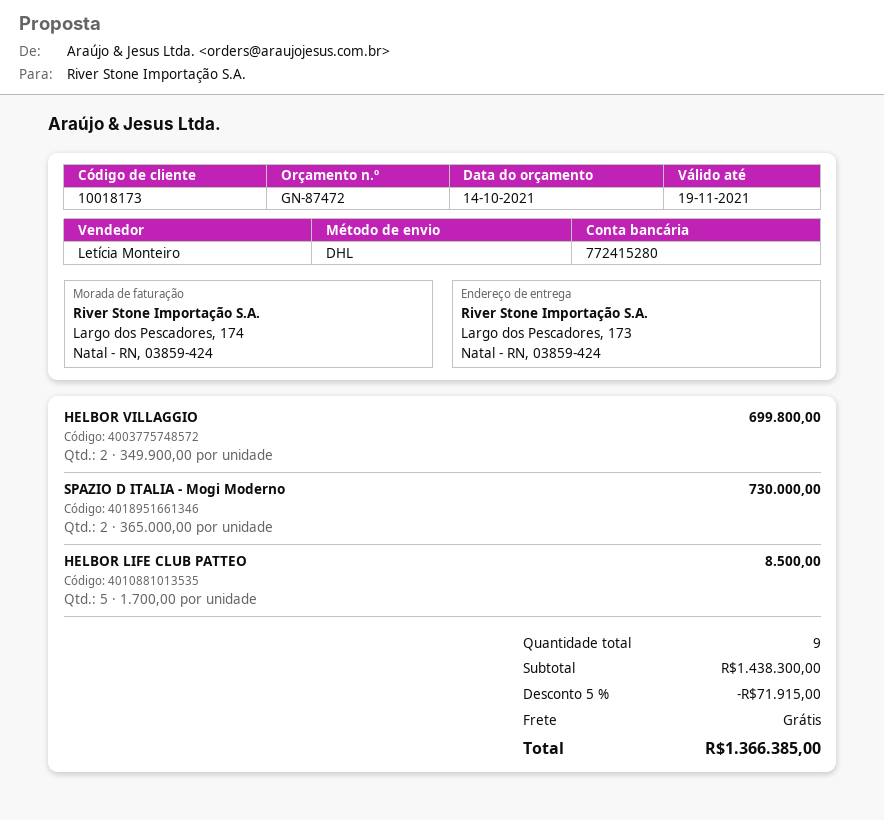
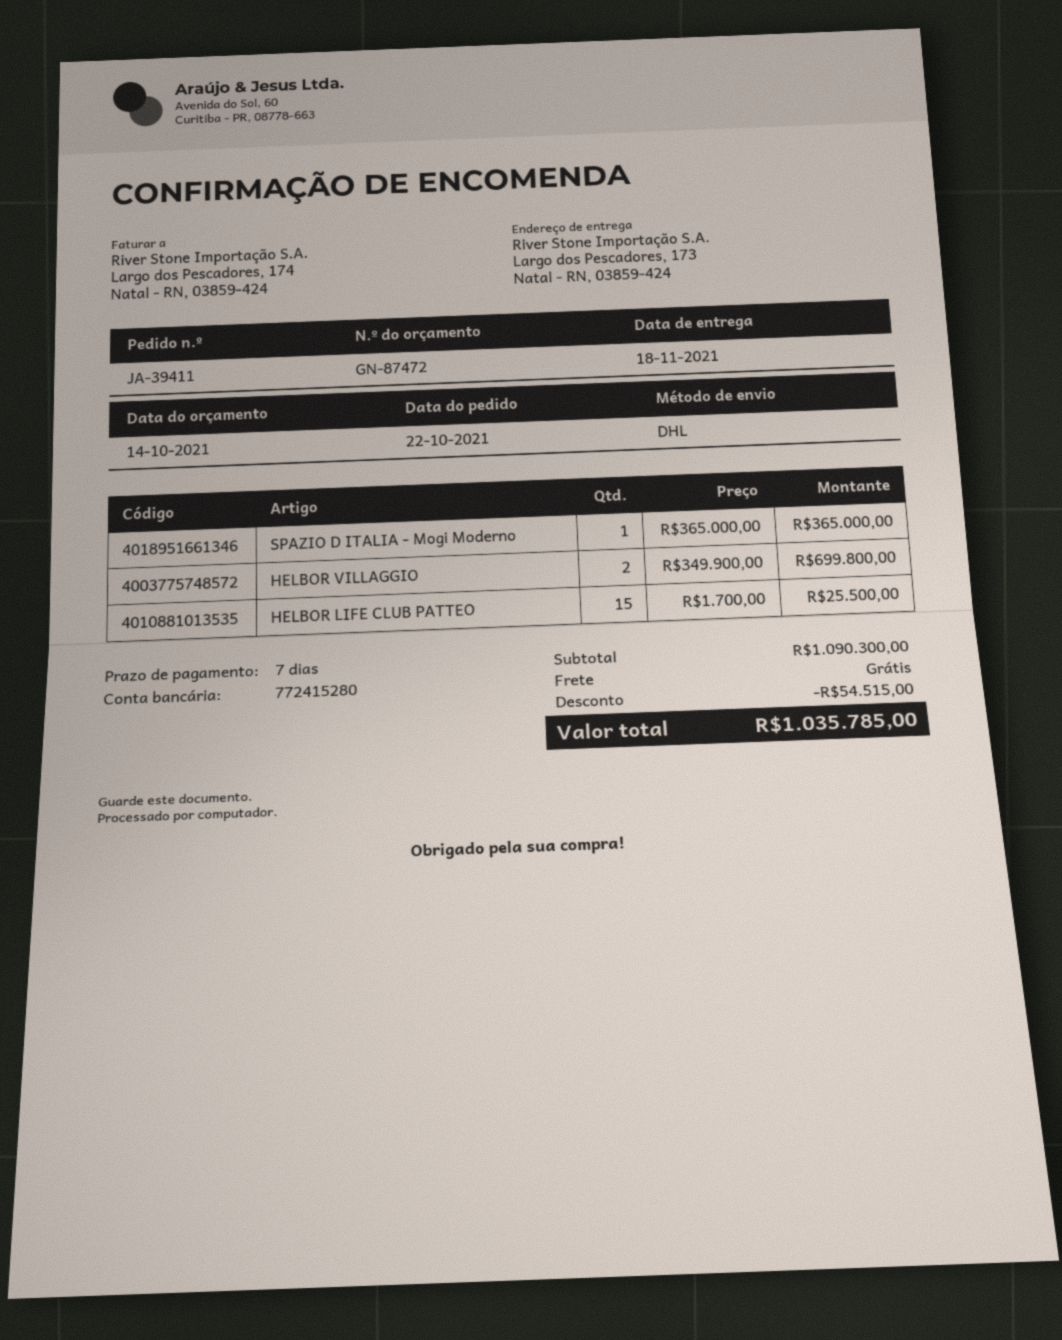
SPAZIO D ITALIA - Mogi Moderno: 2 x 365000.00 = 730000.00 -> 1 x 365000.00 = 365000.00
HELBOR LIFE CLUB PATTEO: 5 x 1700.00 = 8500.00 -> 15 x 1700.00 = 25500.00
subtotal: 1438300.00 -> 1090300.00
discount: 71915.00 -> 54515.00
total: 1366385.00 -> 1035785.00

